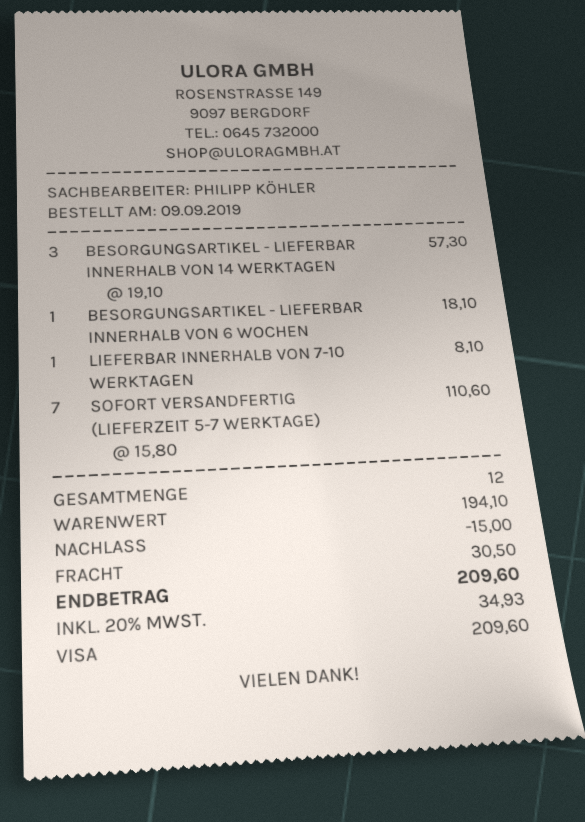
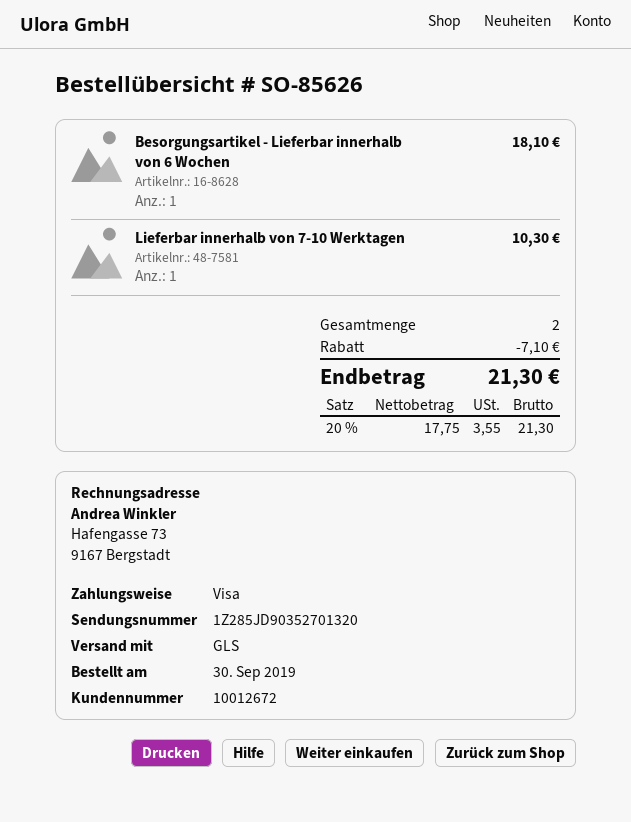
order date: 2019-09-09 -> 2019-09-30
BESORGUNGSARTIKEL - LIEFERBAR INNERHALB VON 14 WERKTAGEN: 3 for 57.30 -> none
LIEFERBAR INNERHALB VON 7-10 WERKTAGEN: 1 for 8.10 -> 1 for 10.30
SOFORT VERSANDFERTIG (LIEFERZEIT 5-7 WERKTAGE): 7 for 110.60 -> none
total quantity: 12 -> 2
discount: 15.00 -> 7.10
shipping: 30.50 -> none
tax: 20% = 34.93 -> 20% = 3.55
total: 209.60 -> 21.30

